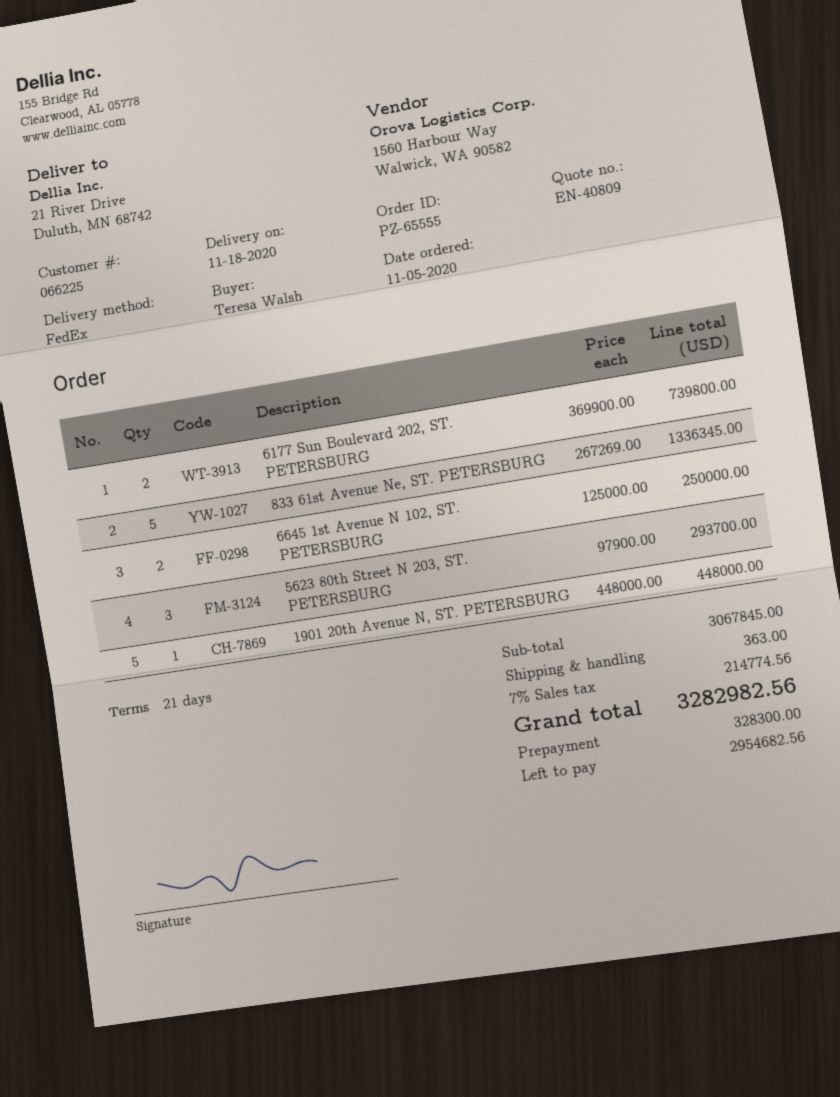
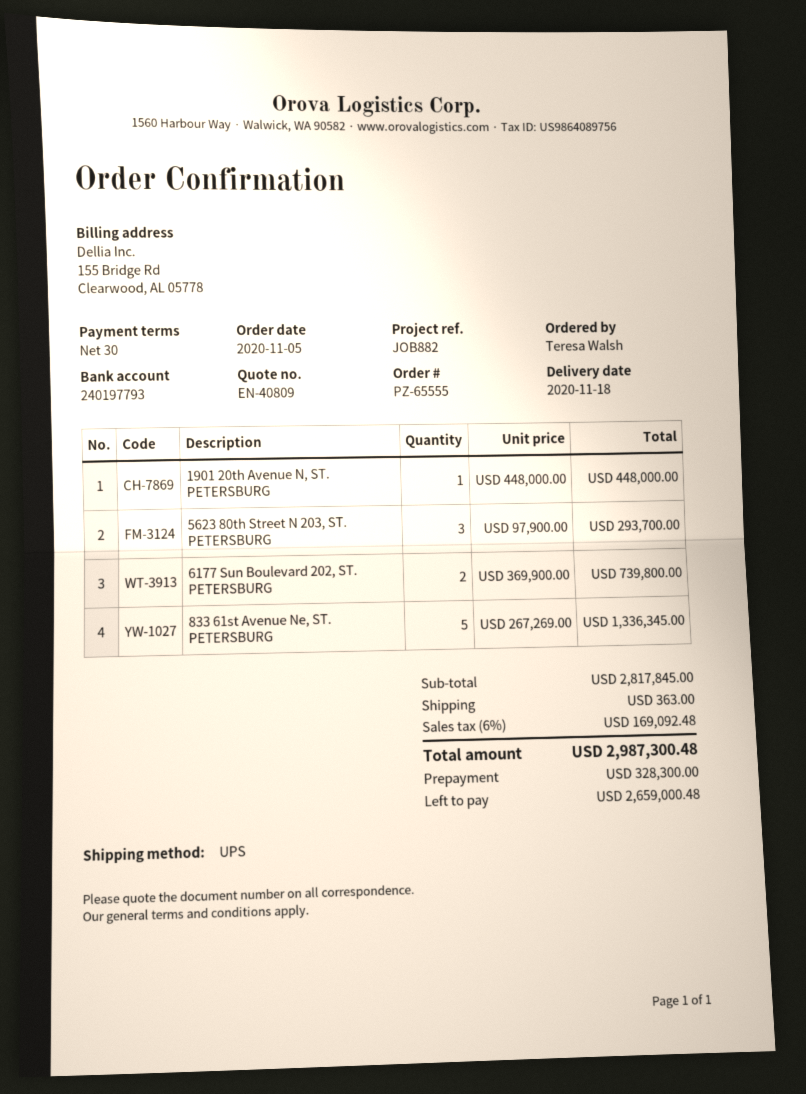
payment terms: 21 days -> 30 days
shipping method: FedEx -> UPS
6645 1st Avenue N 102, ST. PETERSBURG: 2 x 125000.00 = 250000.00 -> none
subtotal: 3067845.00 -> 2817845.00
tax: 7% = 214774.56 -> 6% = 169092.48
total: 3282982.56 -> 2987300.48
balance: 2954682.56 -> 2659000.48

